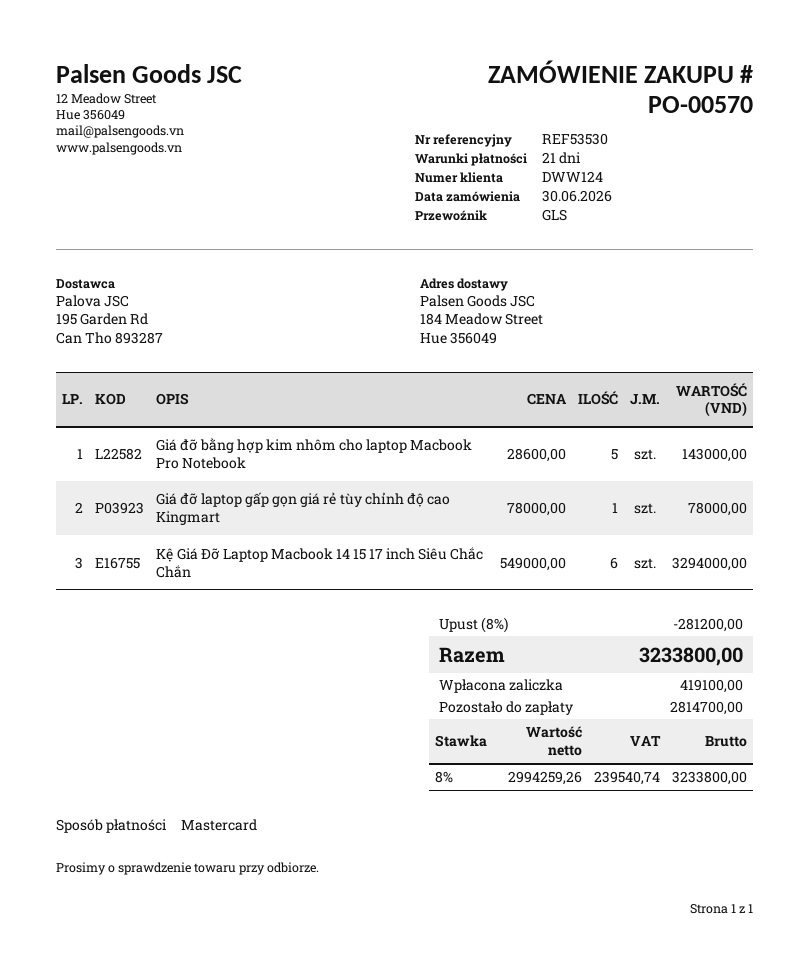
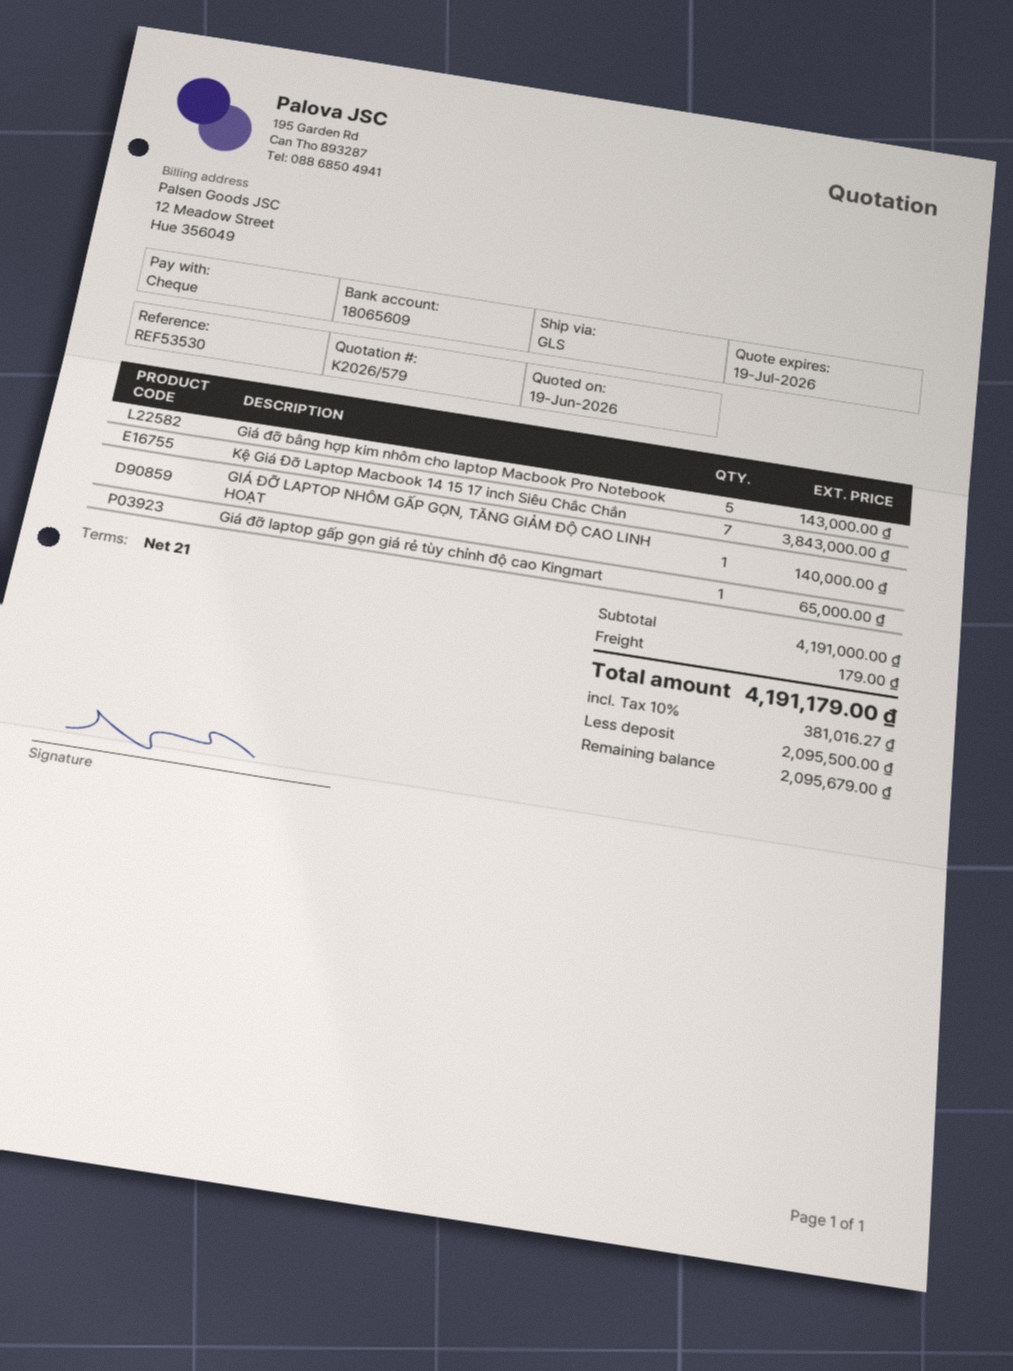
payment method: Mastercard -> cheque
Giá đỡ laptop gấp gọn giá rẻ tùy chỉnh độ cao Kingmart: 1 for 78000.00 -> 1 for 65000.00
Kệ Giá Đỡ Laptop Macbook 14 15 17 inch Siêu Chắc Chắn: 6 for 3294000.00 -> 7 for 3843000.00
GIÁ ĐỠ LAPTOP NHÔM GẤP GỌN, TĂNG GIẢM ĐỘ CAO LINH HOẠT: none -> 1 for 140000.00
discount: 8% = 281200.00 -> none
shipping: none -> 179.00
tax: 8% = 239540.74 -> 10% = 381016.27
total: 3233800.00 -> 4191179.00
deposit: 419100.00 -> 2095500.00
balance: 2814700.00 -> 2095679.00

